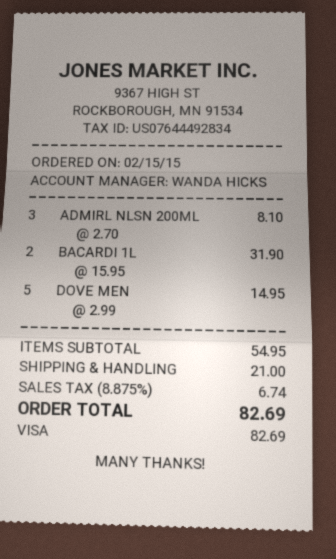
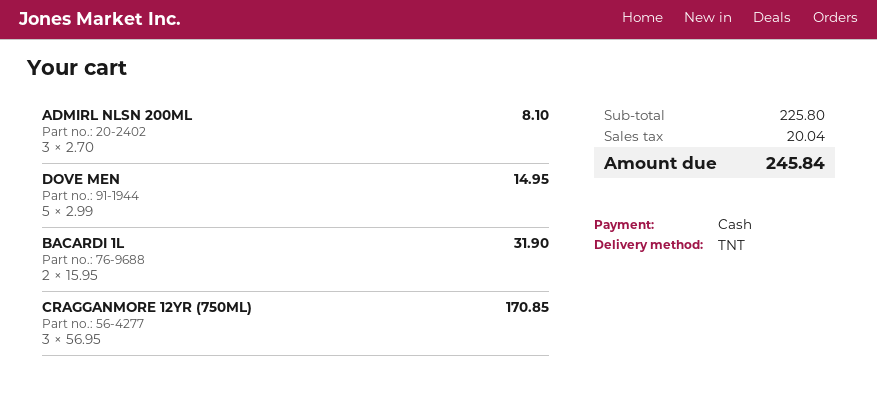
payment method: Visa -> cash
CRAGGANMORE 12YR (750ML): none -> 3 x 56.95 = 170.85
subtotal: 54.95 -> 225.80
shipping: 21.00 -> none
tax: 6.74 -> 20.04
total: 82.69 -> 245.84

